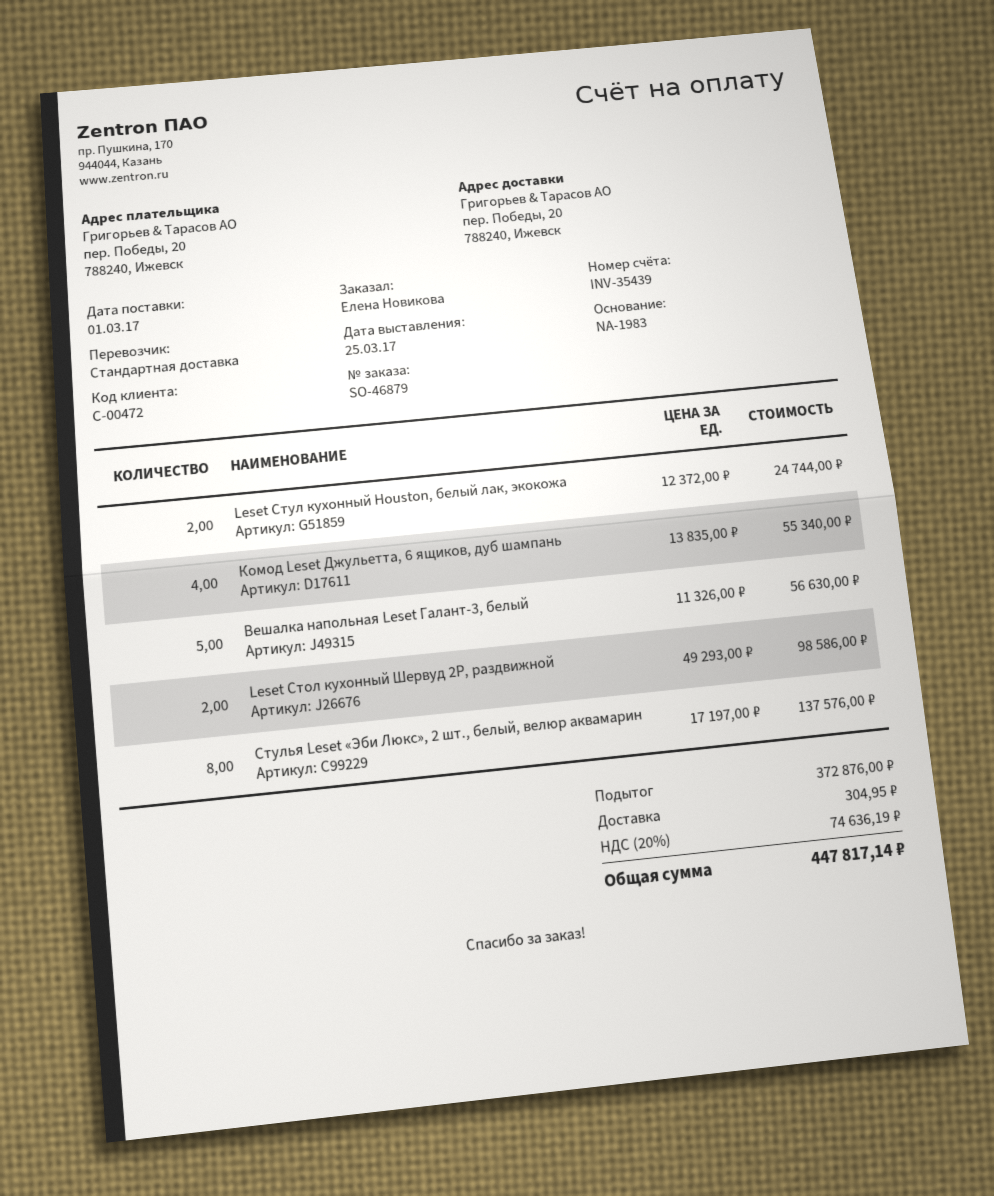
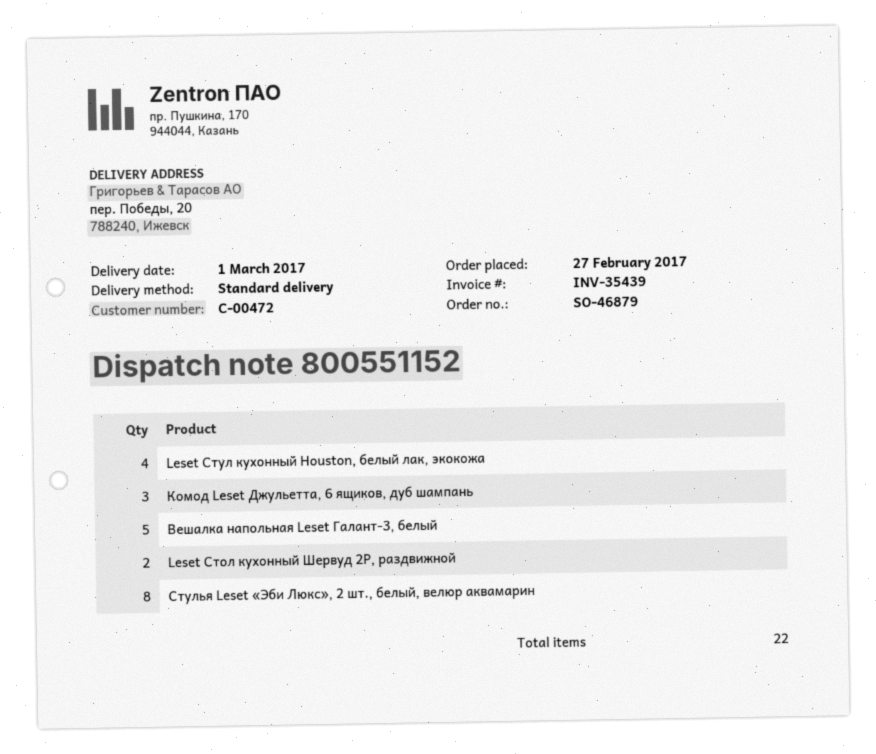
Leset Стул кухонный Houston, белый лак, экокожа: 2 -> 4
Комод Leset Джульетта, 6 ящиков, дуб шампань: 4 -> 3

